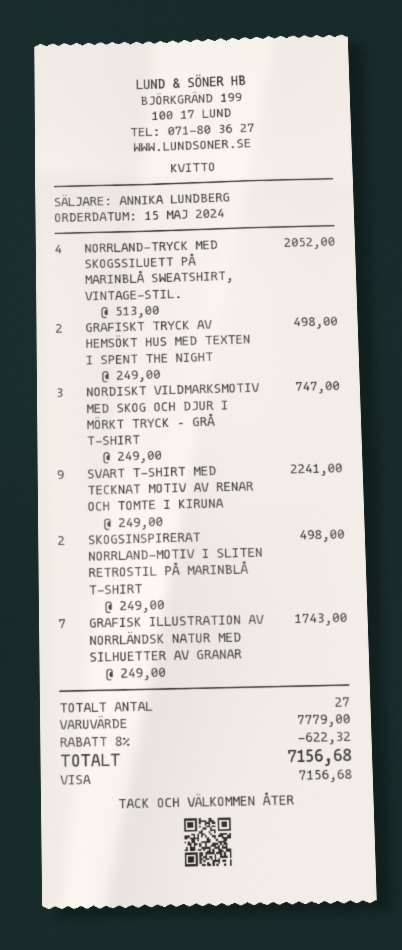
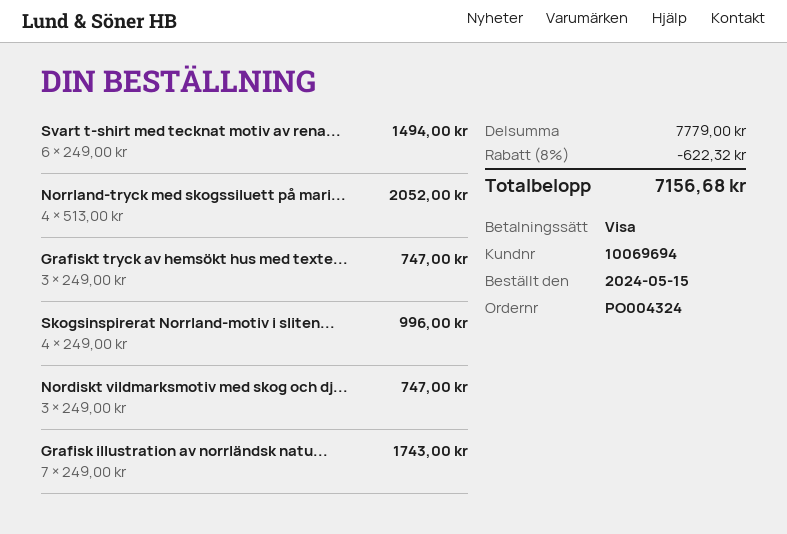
GRAFISKT TRYCK AV HEMSÖKT HUS MED TEXTEN I SPENT THE NIGHT: 2 x 249.00 = 498.00 -> 3 x 249.00 = 747.00
SVART T-SHIRT MED TECKNAT MOTIV AV RENAR OCH TOMTE I KIRUNA: 9 x 249.00 = 2241.00 -> 6 x 249.00 = 1494.00
SKOGSINSPIRERAT NORRLAND-MOTIV I SLITEN RETROSTIL PÅ MARINBLÅ T-SHIRT: 2 x 249.00 = 498.00 -> 4 x 249.00 = 996.00

